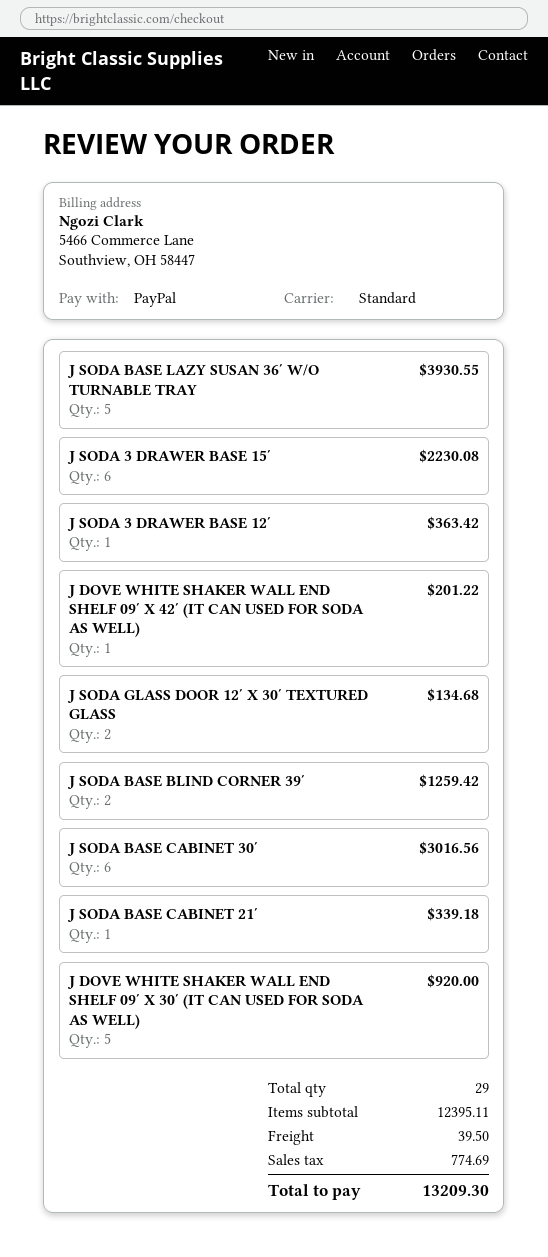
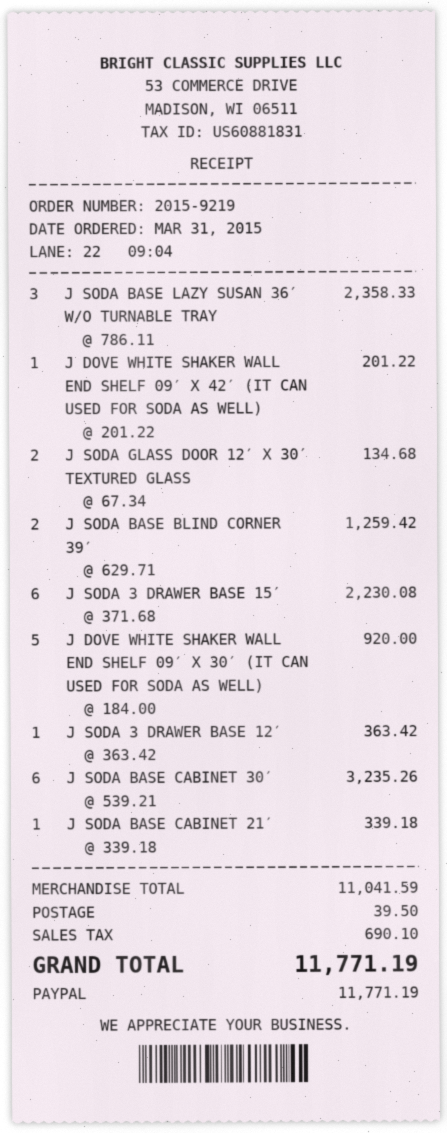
J SODA BASE LAZY SUSAN 36′ W/O TURNABLE TRAY: 5 for 3930.55 -> 3 for 2358.33
J SODA BASE CABINET 30′: 6 for 3016.56 -> 6 for 3235.26
subtotal: 12395.11 -> 11041.59
tax: 774.69 -> 690.10
total: 13209.30 -> 11771.19

